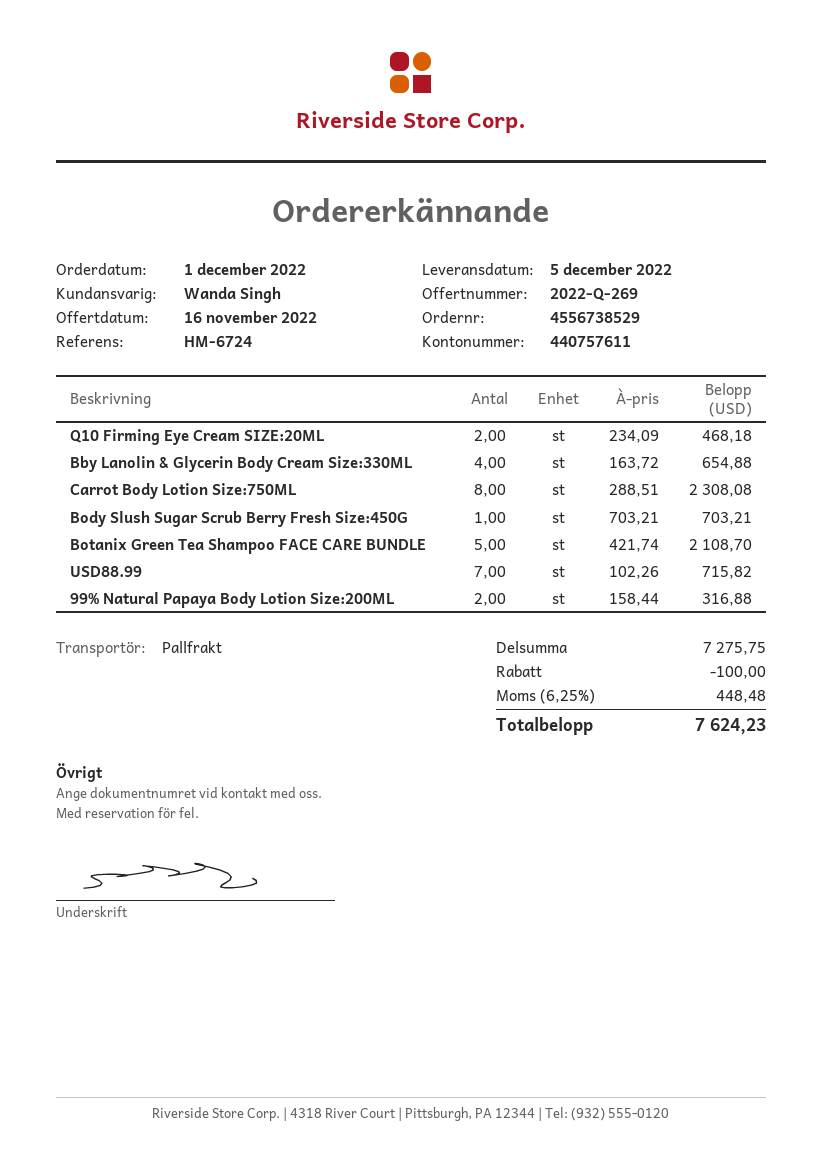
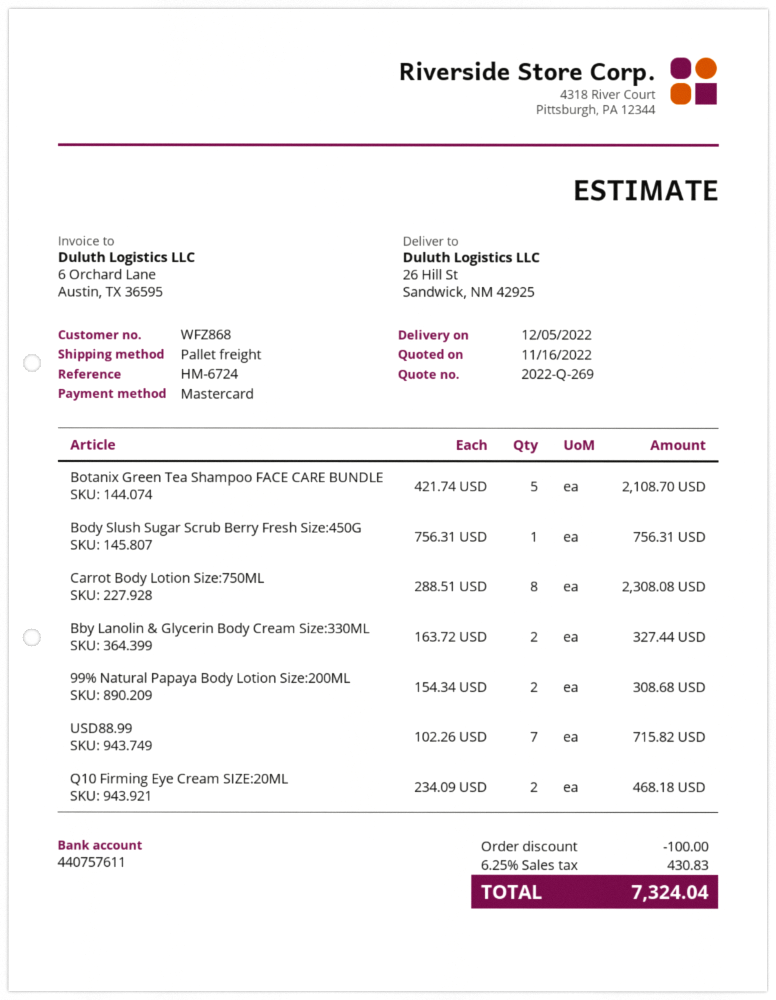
Bby Lanolin & Glycerin Body Cream Size:330ML: 4 x 163.72 = 654.88 -> 2 x 163.72 = 327.44
Body Slush Sugar Scrub Berry Fresh Size:450G: 1 x 703.21 = 703.21 -> 1 x 756.31 = 756.31
99% Natural Papaya Body Lotion Size:200ML: 2 x 158.44 = 316.88 -> 2 x 154.34 = 308.68
tax: 6.25% = 448.48 -> 6.25% = 430.83
total: 7624.23 -> 7324.04

